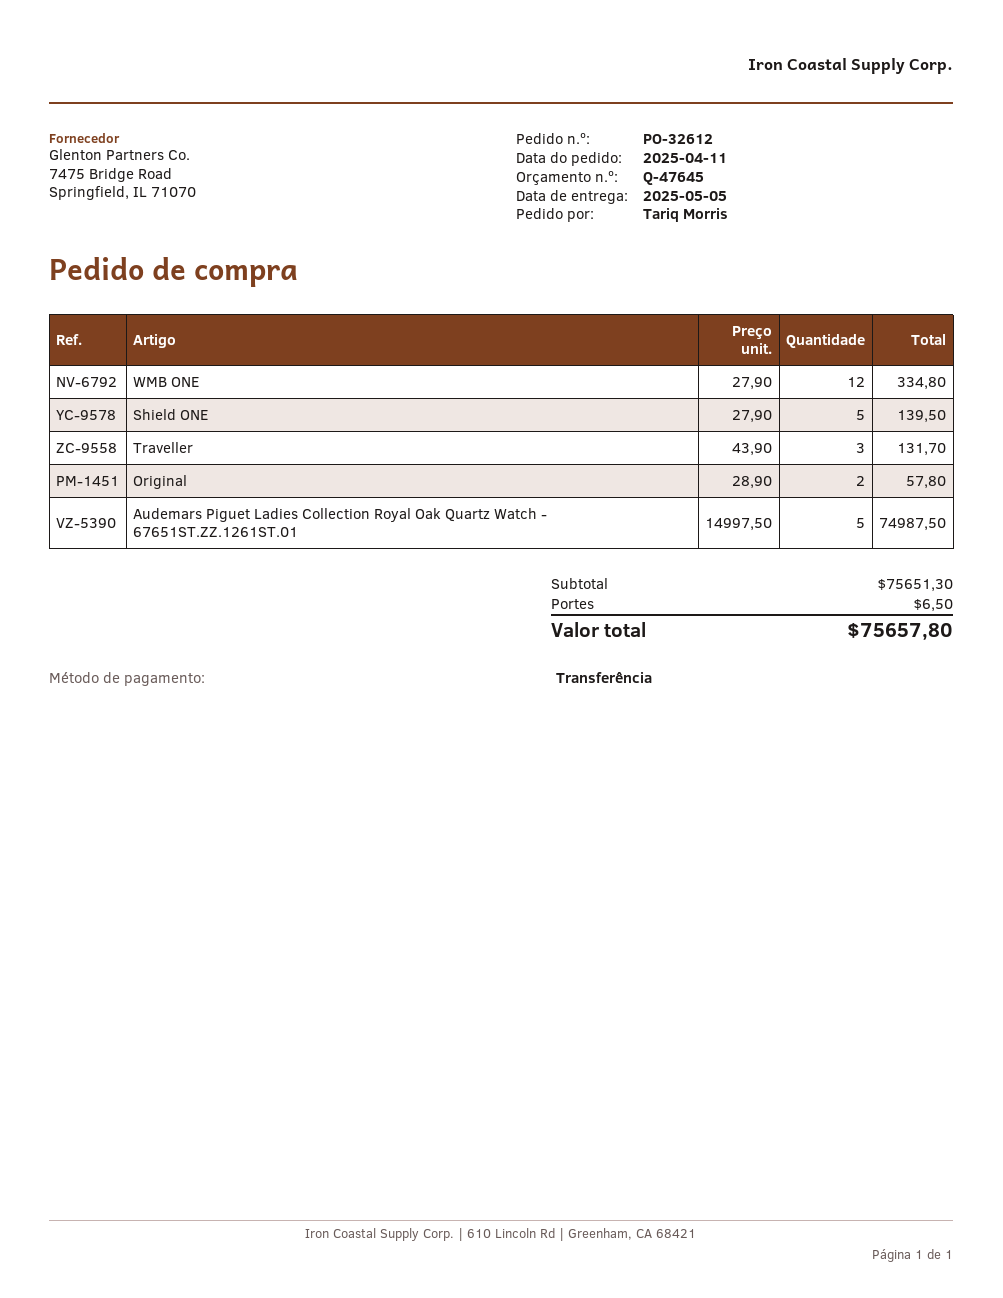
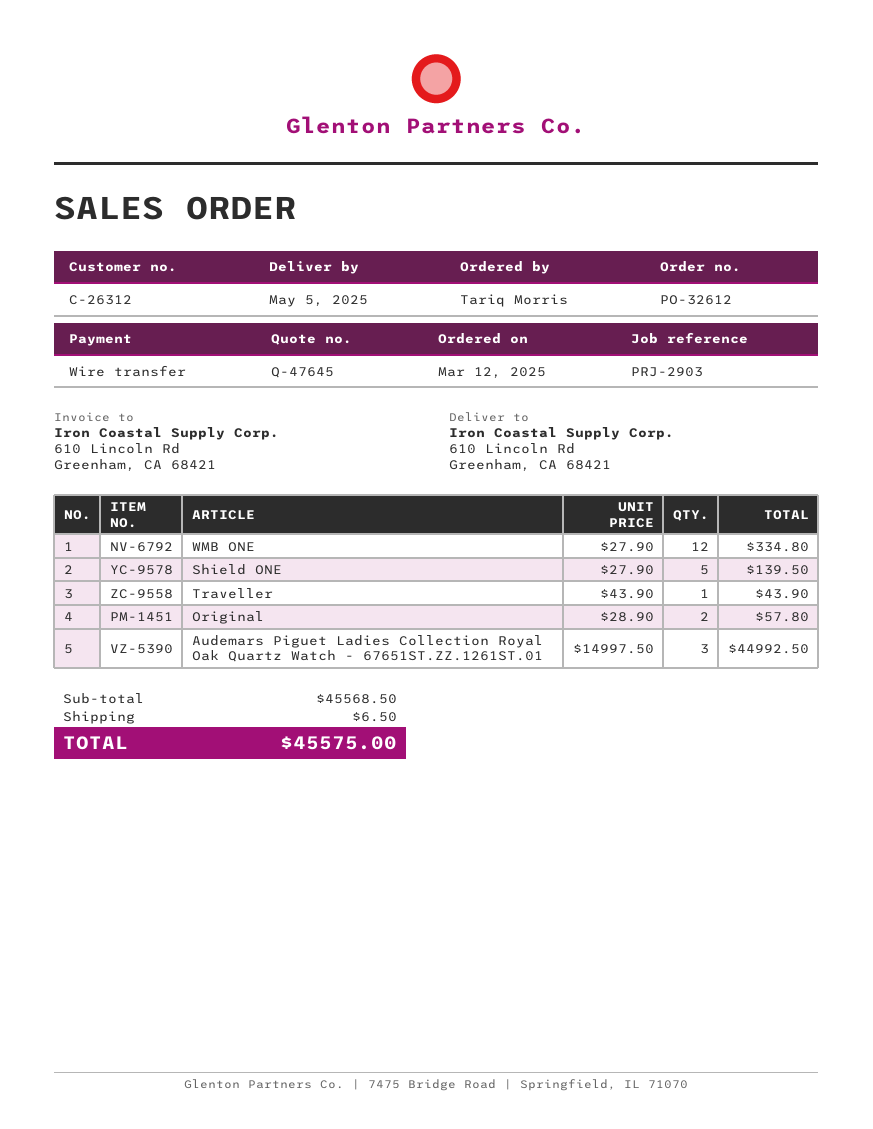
order date: 2025-04-11 -> 2025-03-12
Traveller: 3 x 43.90 = 131.70 -> 1 x 43.90 = 43.90
Audemars Piguet Ladies Collection Royal Oak Quartz Watch - 67651ST.ZZ.1261ST.01: 5 x 14997.50 = 74987.50 -> 3 x 14997.50 = 44992.50
subtotal: 75651.30 -> 45568.50
total: 75657.80 -> 45575.00

